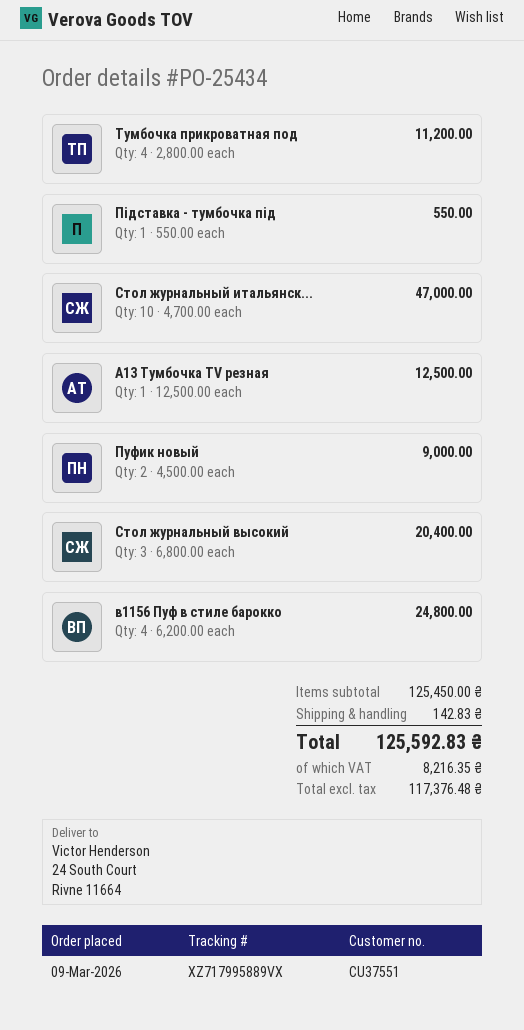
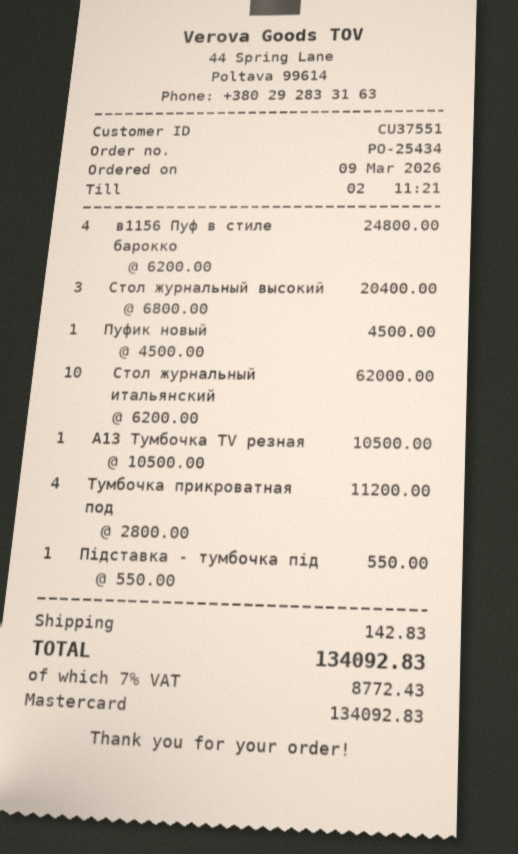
Стол журнальный итальянск...: 10 x 4700.00 = 47000.00 -> 10 x 6200.00 = 62000.00
А13 Тумбочка TV резная: 1 x 12500.00 = 12500.00 -> 1 x 10500.00 = 10500.00
Пуфик новый: 2 x 4500.00 = 9000.00 -> 1 x 4500.00 = 4500.00
tax: 8216.35 -> 8772.43
total: 125592.83 -> 134092.83

